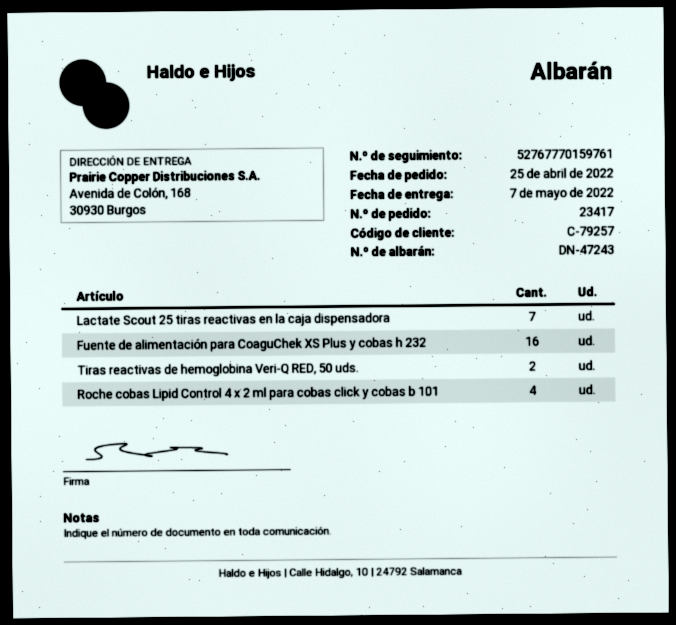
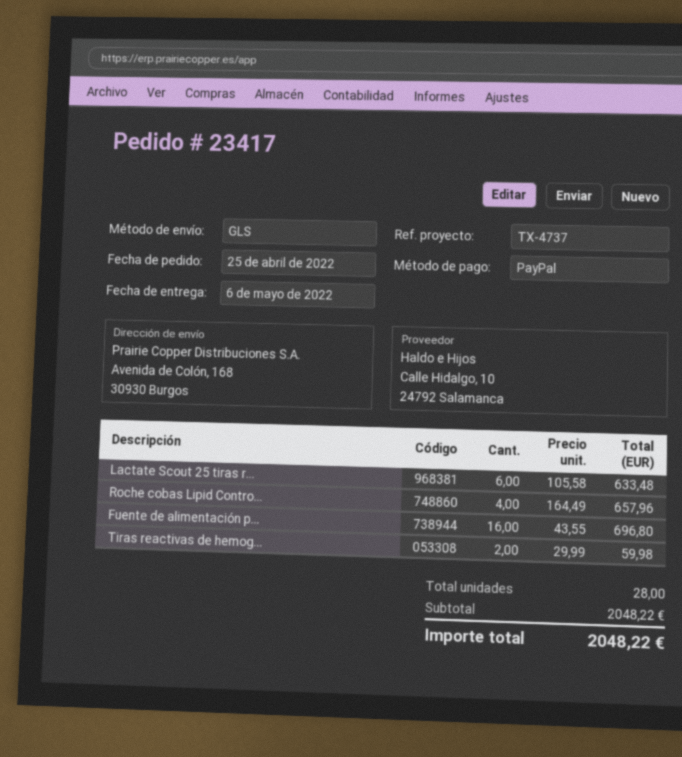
delivery date: 2022-05-07 -> 2022-05-06
Lactate Scout 25 tiras reactivas en la caja dispensadora: 7 -> 6

